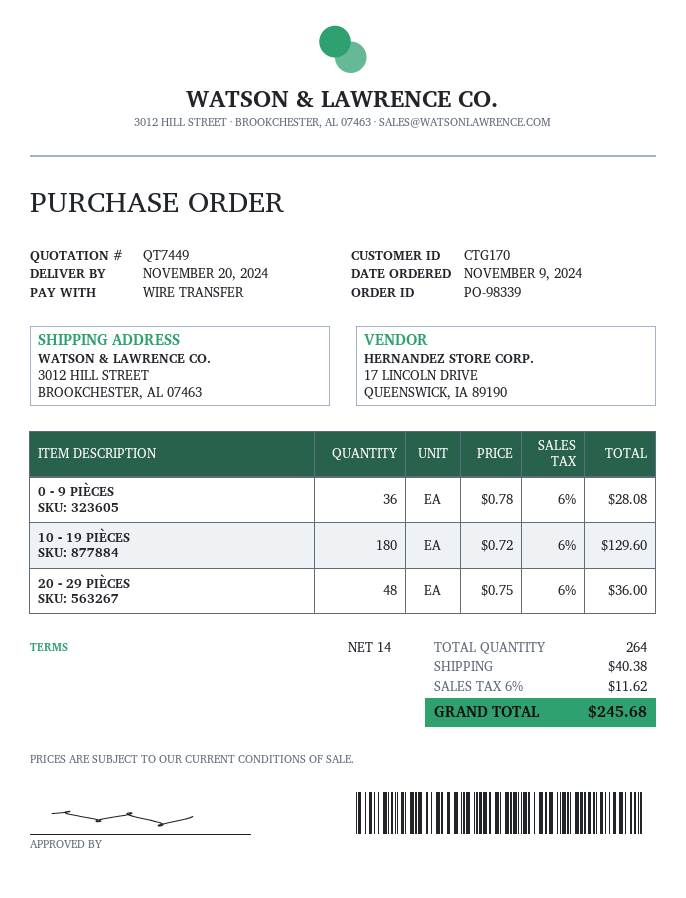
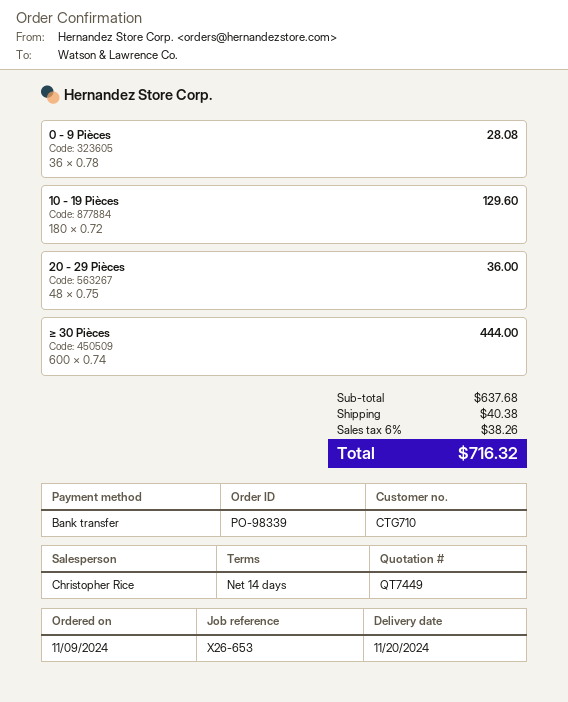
customer number: CTG170 -> CTG710
≥ 30 Pièces: none -> 600 x 0.74 = 444.00
tax: 6% = 11.62 -> 6% = 38.26
total: 245.68 -> 716.32

